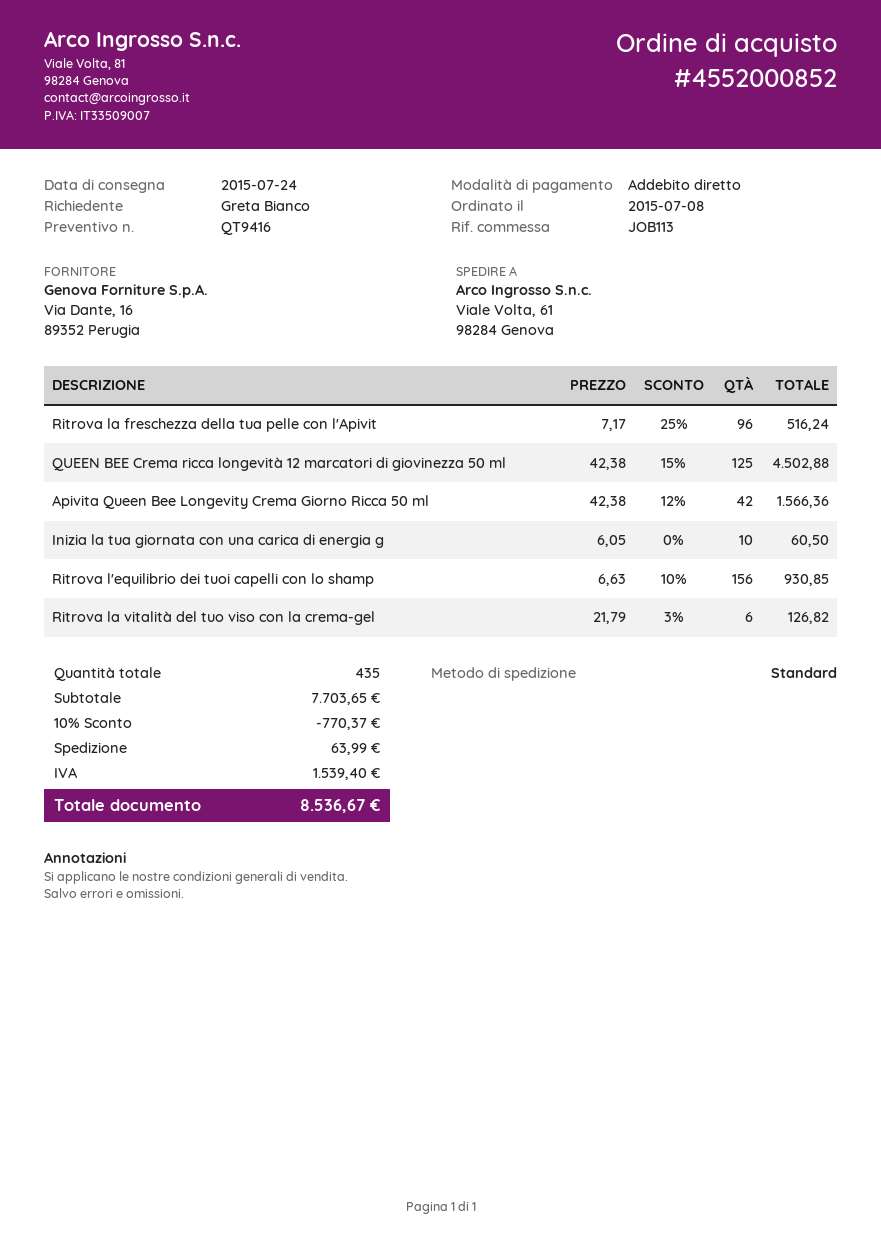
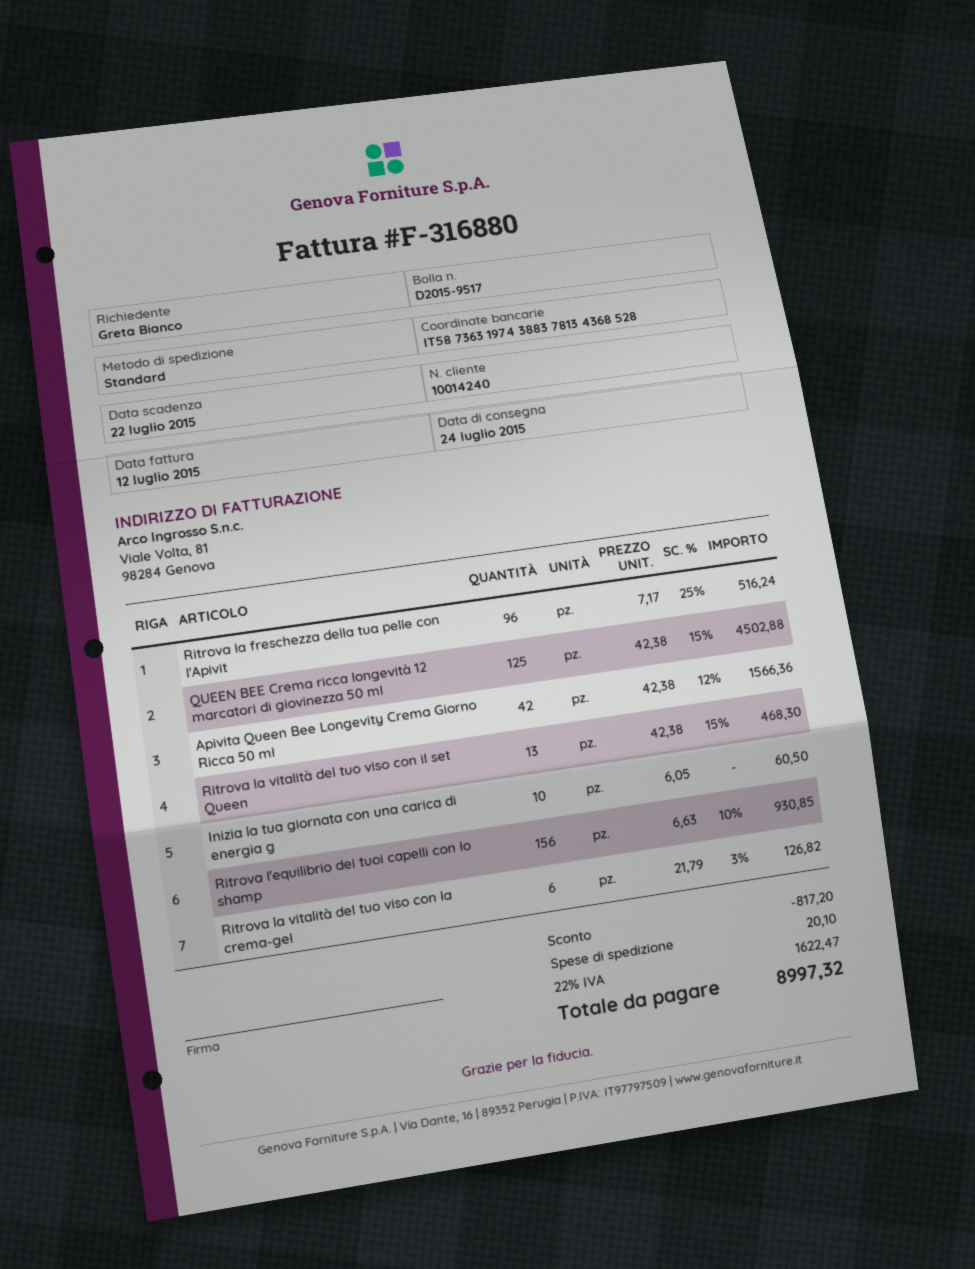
Ritrova la vitalità del tuo viso con il set Queen: none -> 13 x 42.38 - 15% = 468.30
discount: 770.37 -> 817.20
shipping: 63.99 -> 20.10
tax: 1539.40 -> 1622.47
total: 8536.67 -> 8997.32

